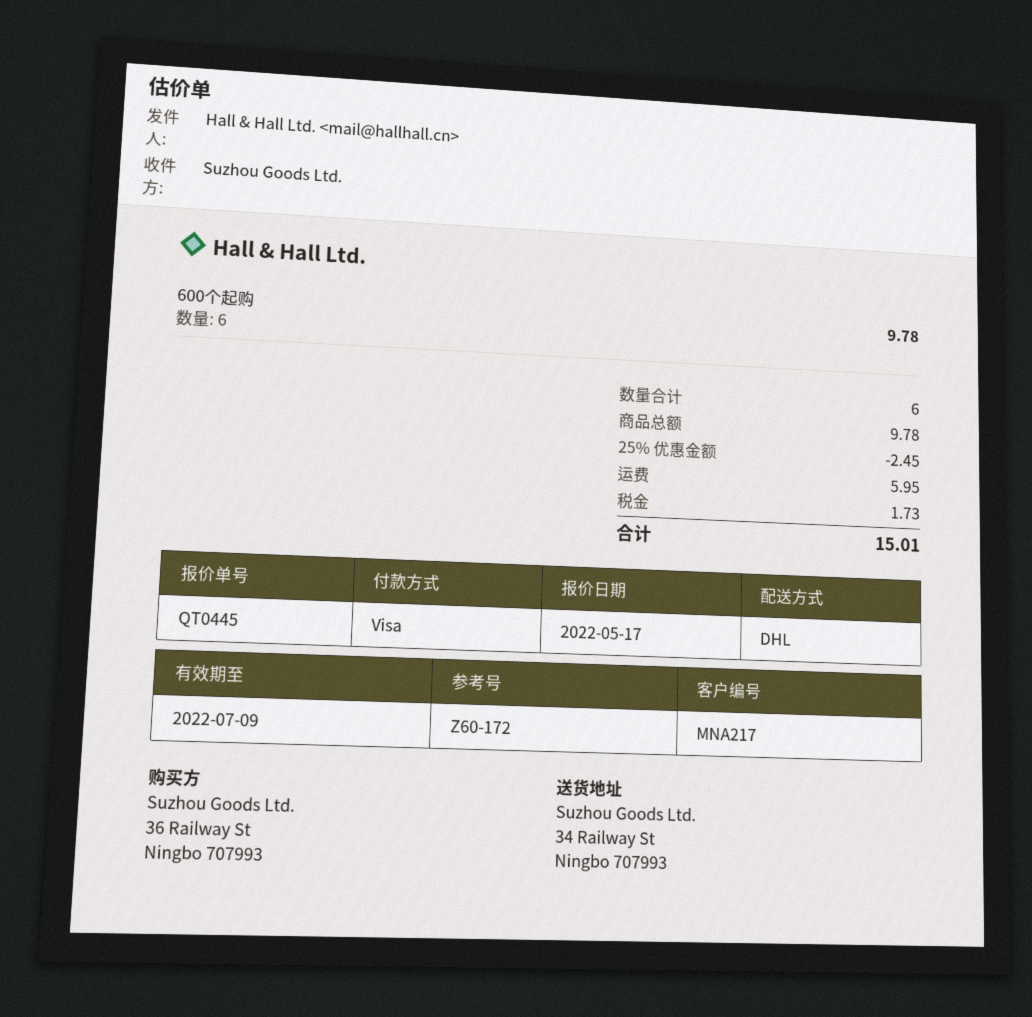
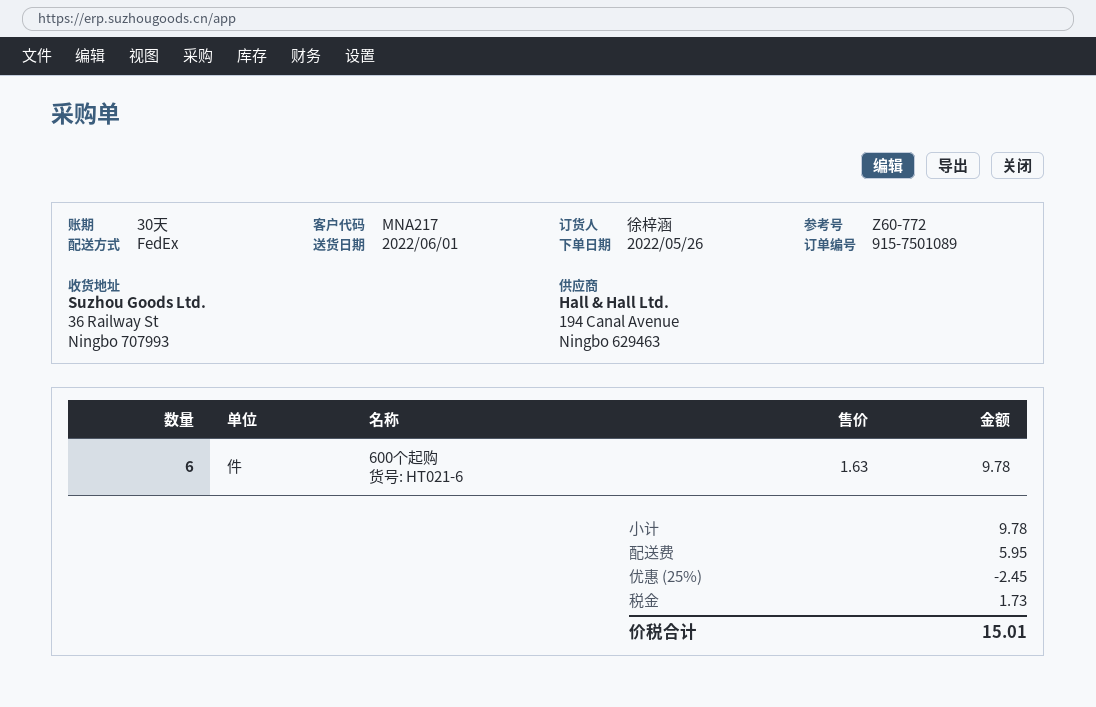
reference: Z60-172 -> Z60-772
shipping method: DHL -> FedEx
ship to: 34 Railway St, Ningbo 707993 -> 36 Railway St, Ningbo 707993

